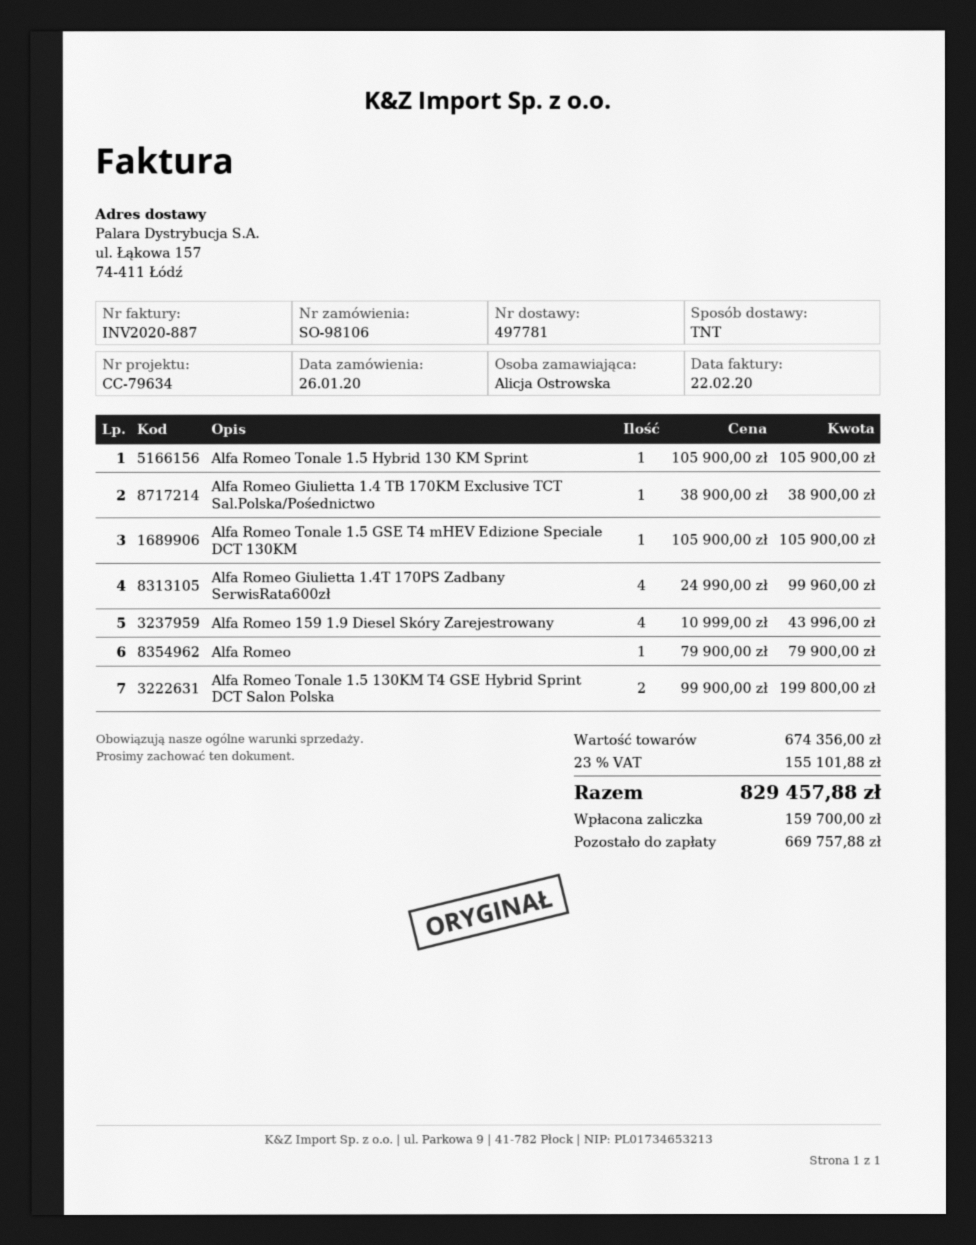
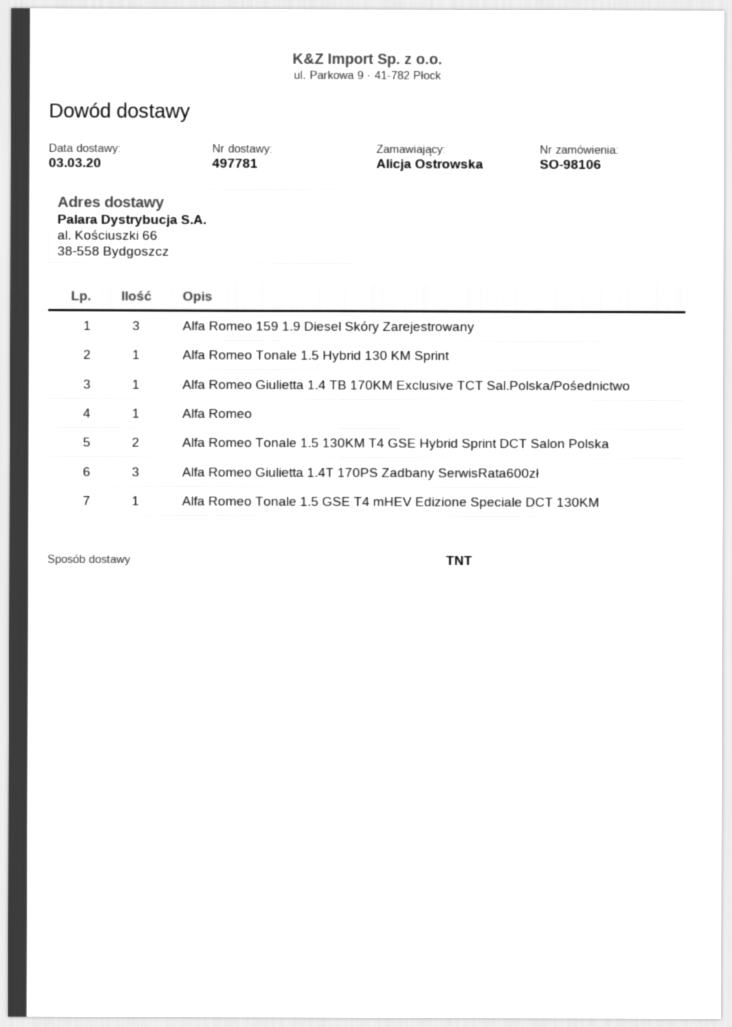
ship to: ul. Łąkowa 157, 74-411 Łódź -> al. Kościuszki 66, 38-558 Bydgoszcz
Alfa Romeo Giulietta 1.4T 170PS Zadbany SerwisRata600zł: 4 -> 3
Alfa Romeo 159 1.9 Diesel Skóry Zarejestrowany: 4 -> 3

